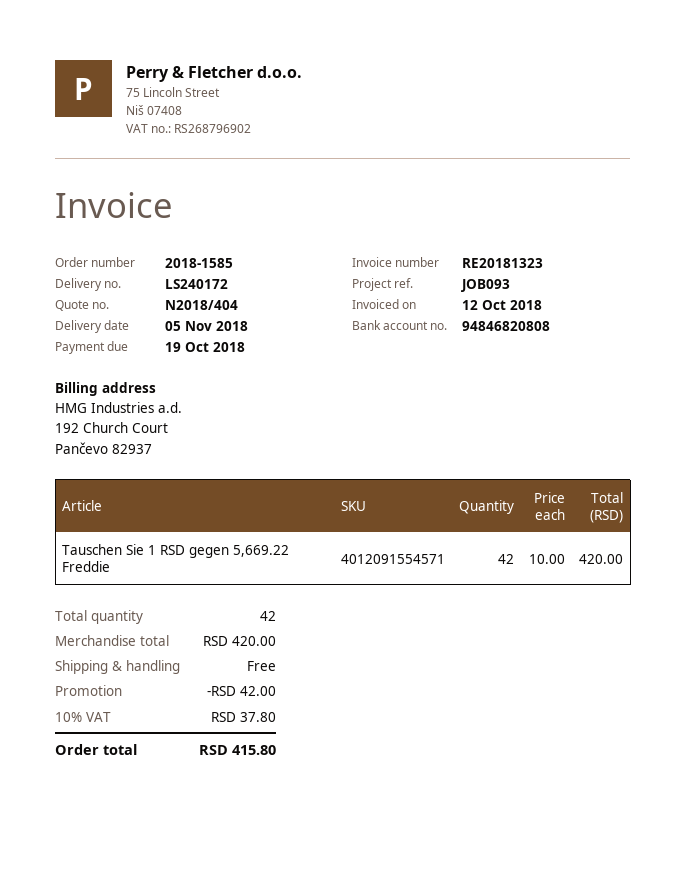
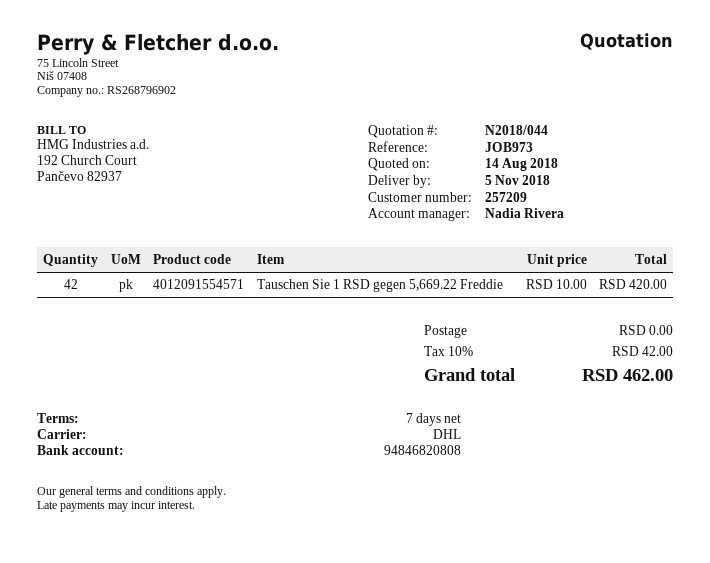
quote number: N2018/404 -> N2018/044
reference: JOB093 -> JOB973
discount: 42.00 -> none
tax: 10% = 37.80 -> 10% = 42.00
total: 415.80 -> 462.00

